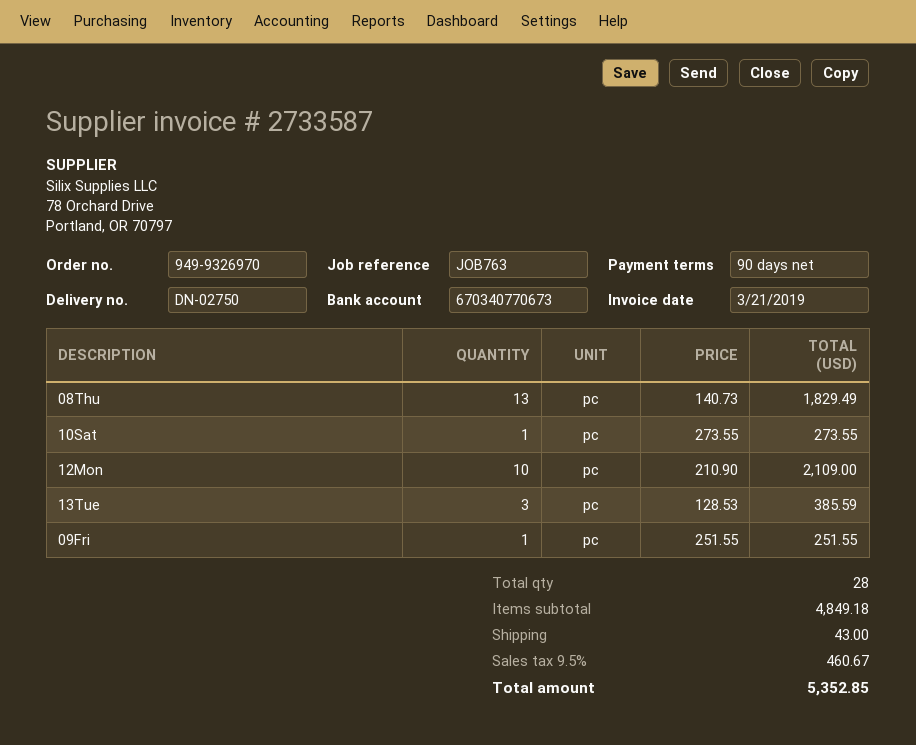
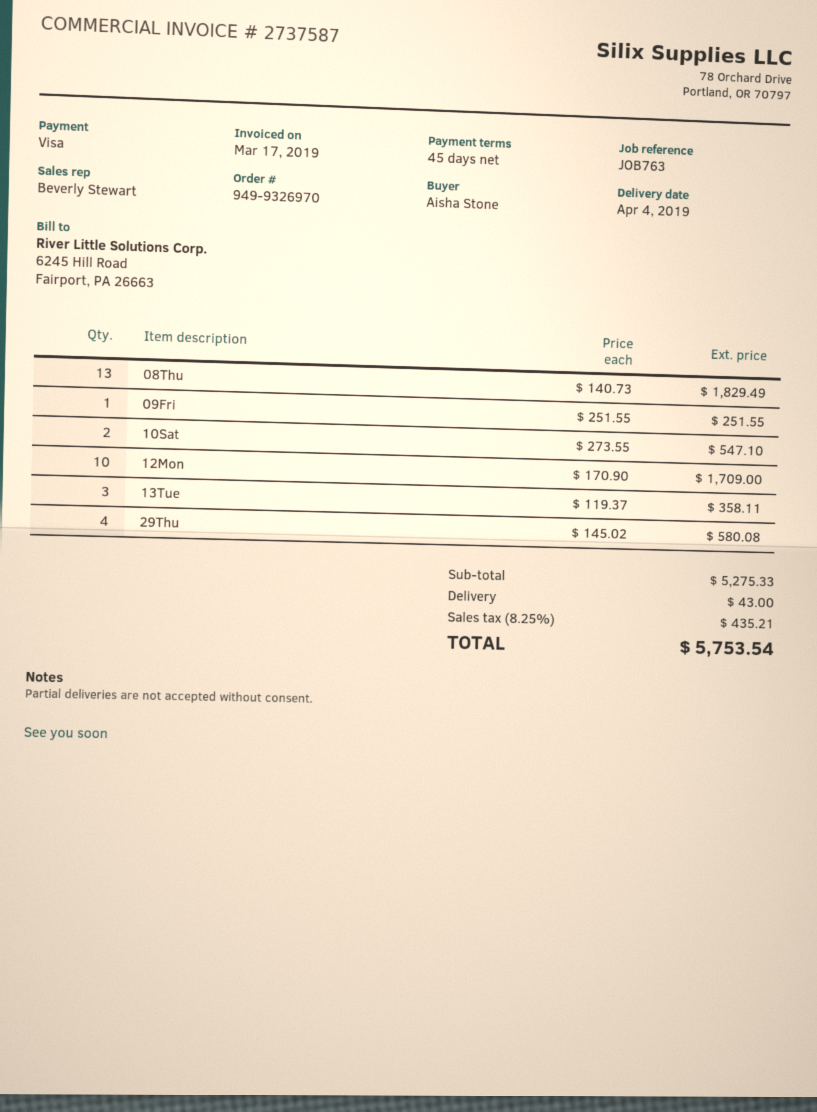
invoice number: 2733587 -> 2737587
invoice date: 2019-03-21 -> 2019-03-17
payment terms: 90 days -> 45 days
10Sat: 1 x 273.55 = 273.55 -> 2 x 273.55 = 547.10
12Mon: 10 x 210.90 = 2109.00 -> 10 x 170.90 = 1709.00
13Tue: 3 x 128.53 = 385.59 -> 3 x 119.37 = 358.11
29Thu: none -> 4 x 145.02 = 580.08
subtotal: 4849.18 -> 5275.33
tax: 9.5% = 460.67 -> 8.25% = 435.21
total: 5352.85 -> 5753.54

